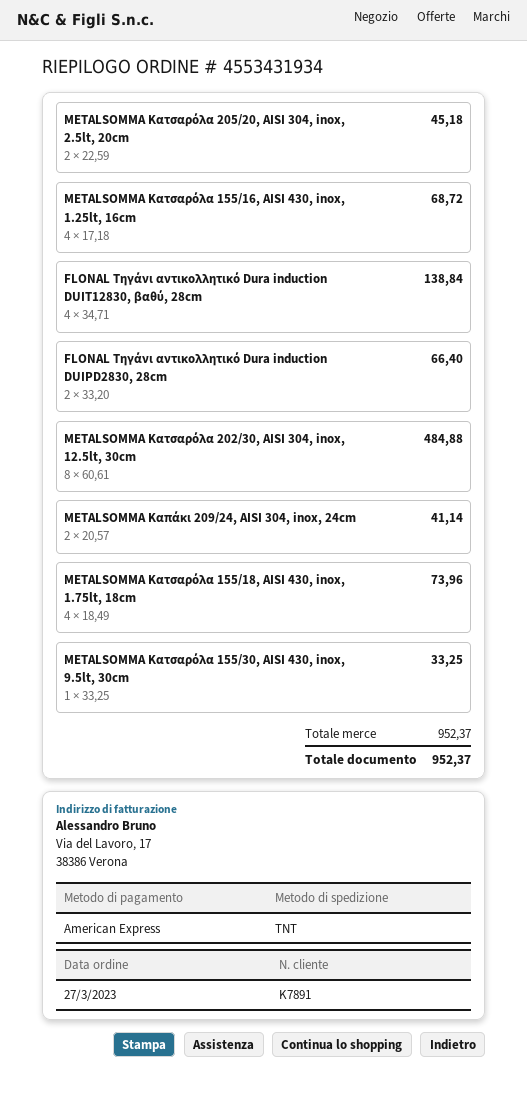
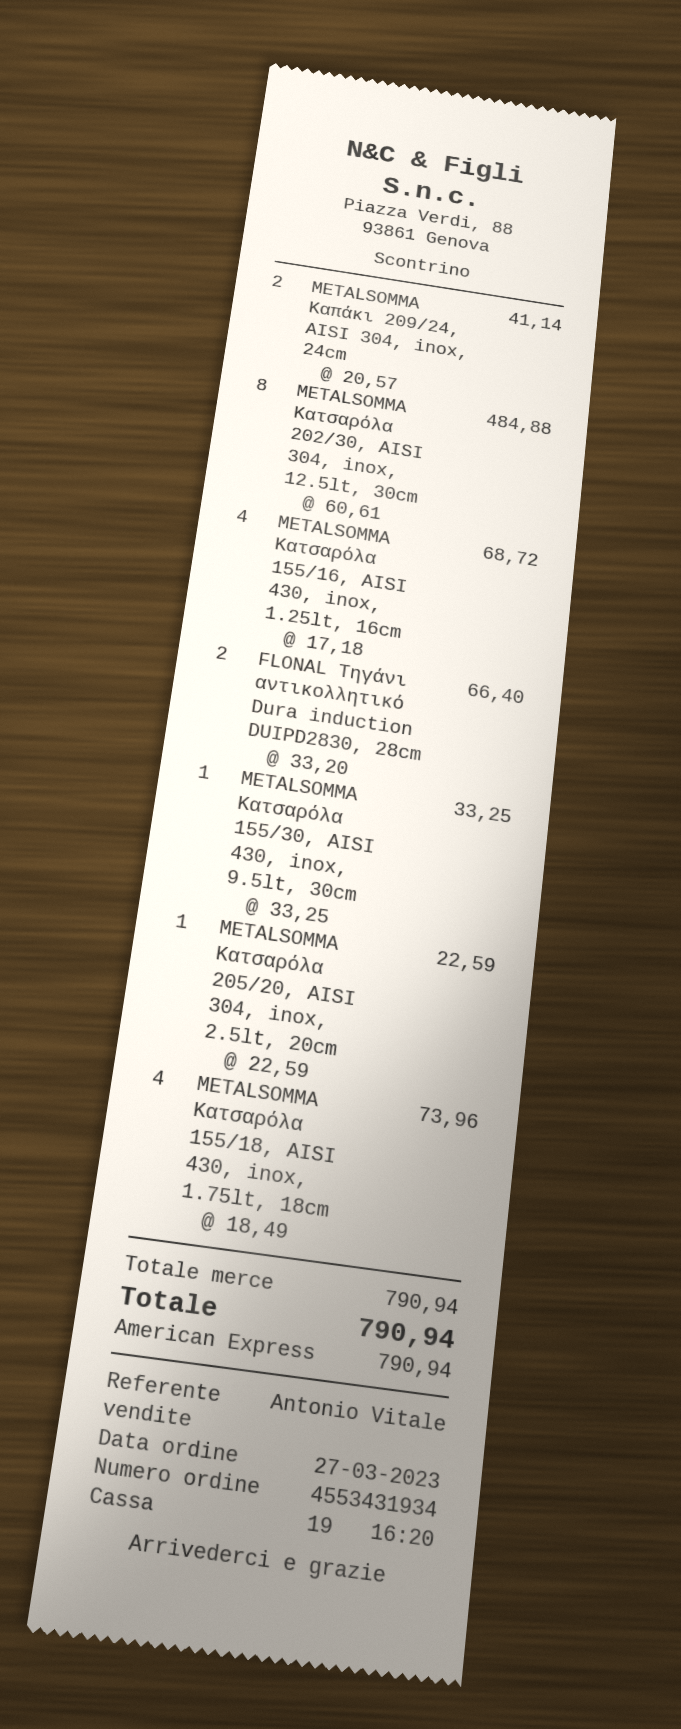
METALSOMMA Κατσαρόλα 205/20, AISI 304, inox, 2.5lt, 20cm: 2 x 22.59 = 45.18 -> 1 x 22.59 = 22.59
FLONAL Τηγάνι αντικολλητικό Dura induction DUIT12830, βαθύ, 28cm: 4 x 34.71 = 138.84 -> none
subtotal: 952.37 -> 790.94
total: 952.37 -> 790.94

